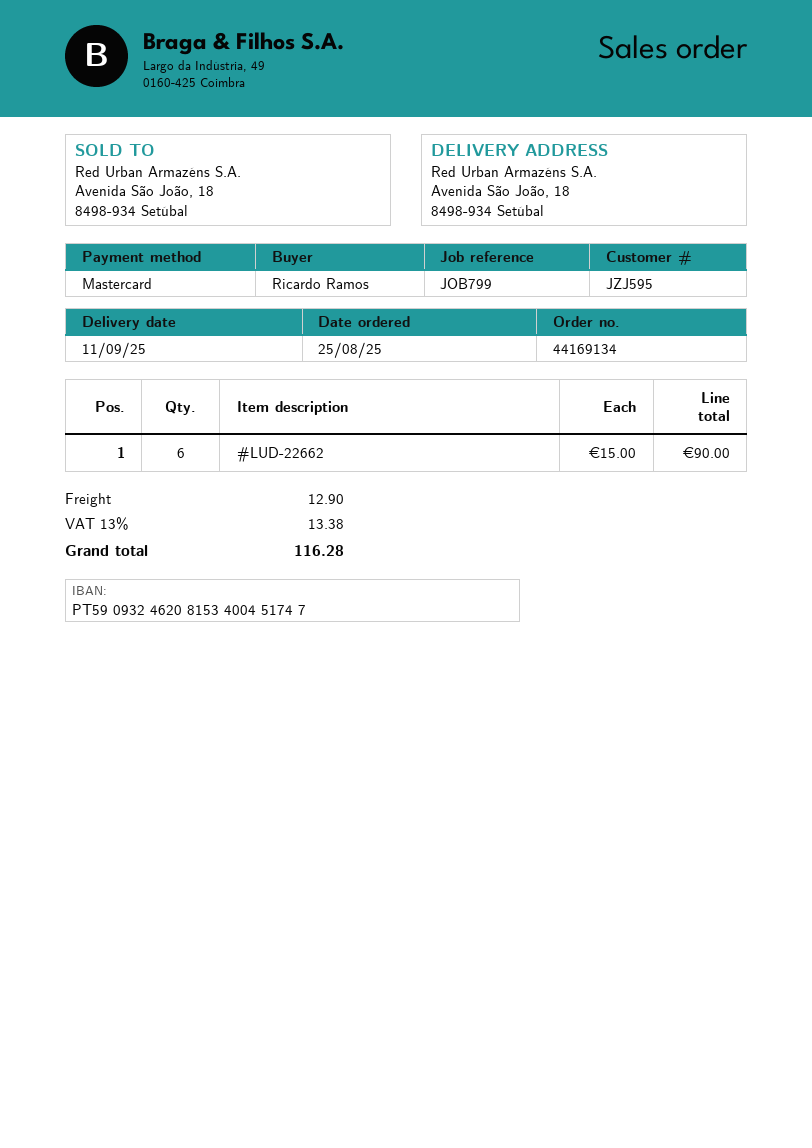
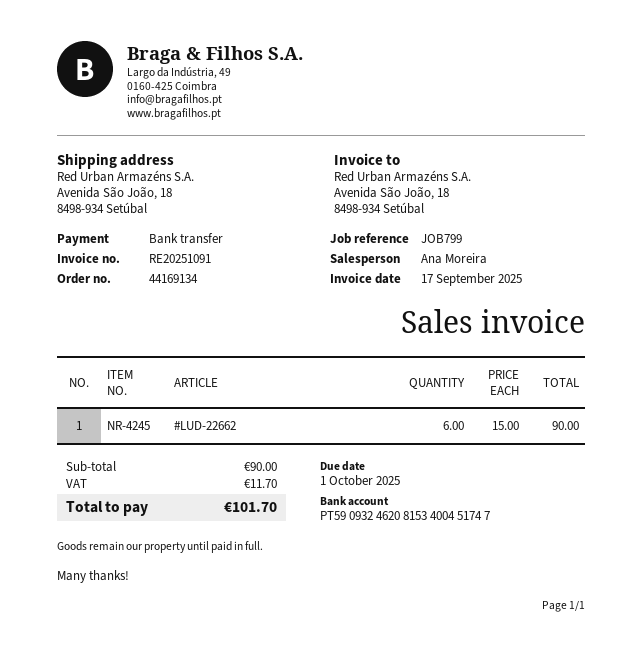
payment method: Mastercard -> bank transfer
shipping: 12.90 -> none
tax: 13.38 -> 11.70
total: 116.28 -> 101.70

